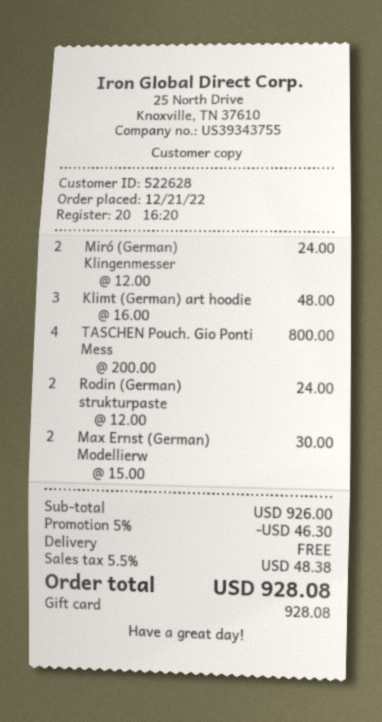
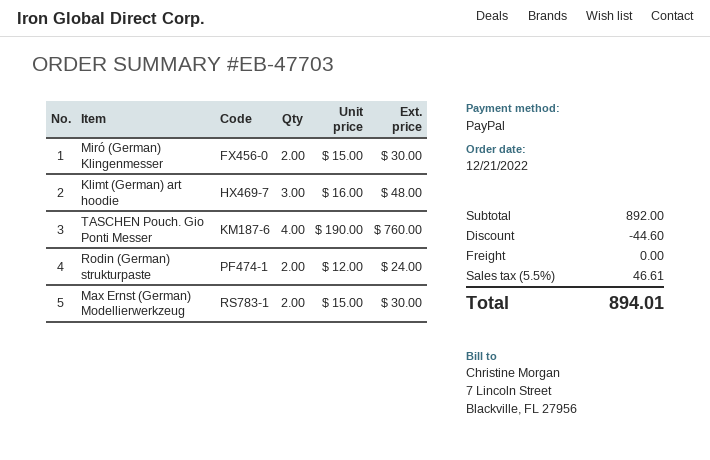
payment method: gift card -> PayPal
Miró (German) Klingenmesser: 2 x 12.00 = 24.00 -> 2 x 15.00 = 30.00
TASCHEN Pouch. Gio Ponti Mess: 4 x 200.00 = 800.00 -> 4 x 190.00 = 760.00
subtotal: 926.00 -> 892.00
discount: 46.30 -> 44.60
tax: 5.5% = 48.38 -> 5.5% = 46.61
total: 928.08 -> 894.01

